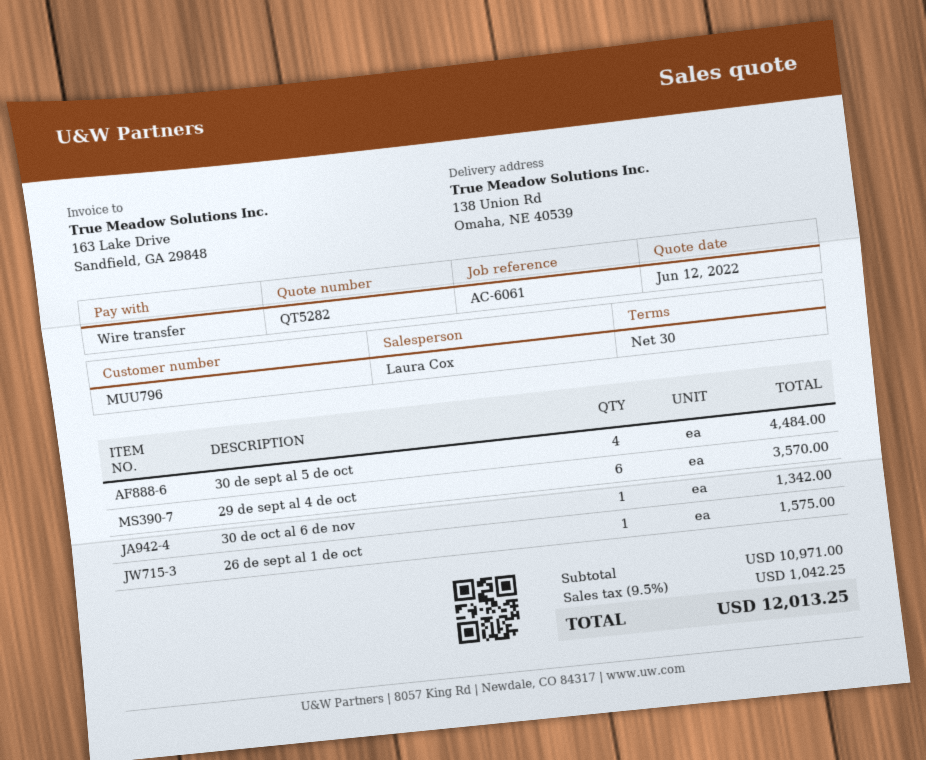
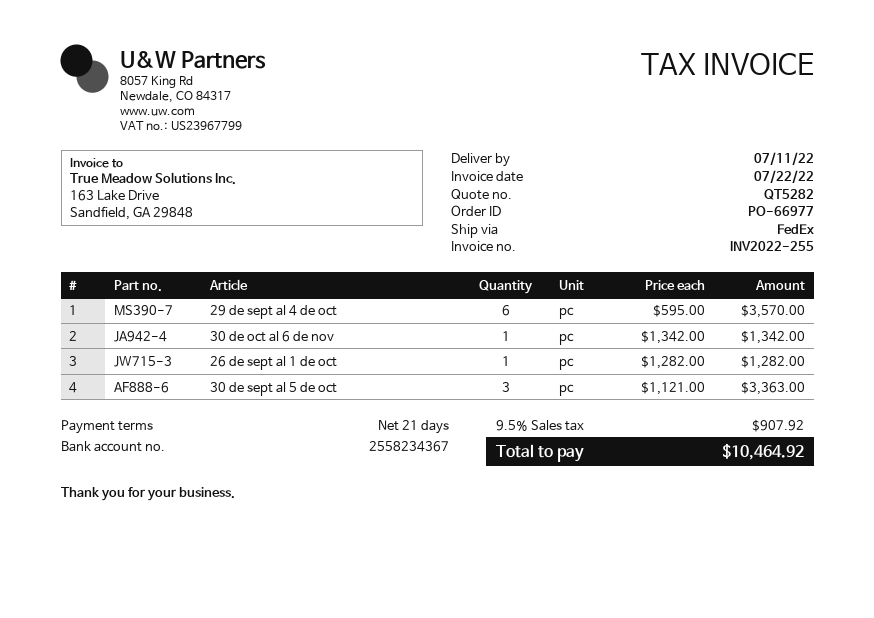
payment terms: 30 days -> 21 days
30 de sept al 5 de oct: 4 for 4484.00 -> 3 for 3363.00
26 de sept al 1 de oct: 1 for 1575.00 -> 1 for 1282.00
tax: 9.5% = 1042.25 -> 9.5% = 907.92
total: 12013.25 -> 10464.92

